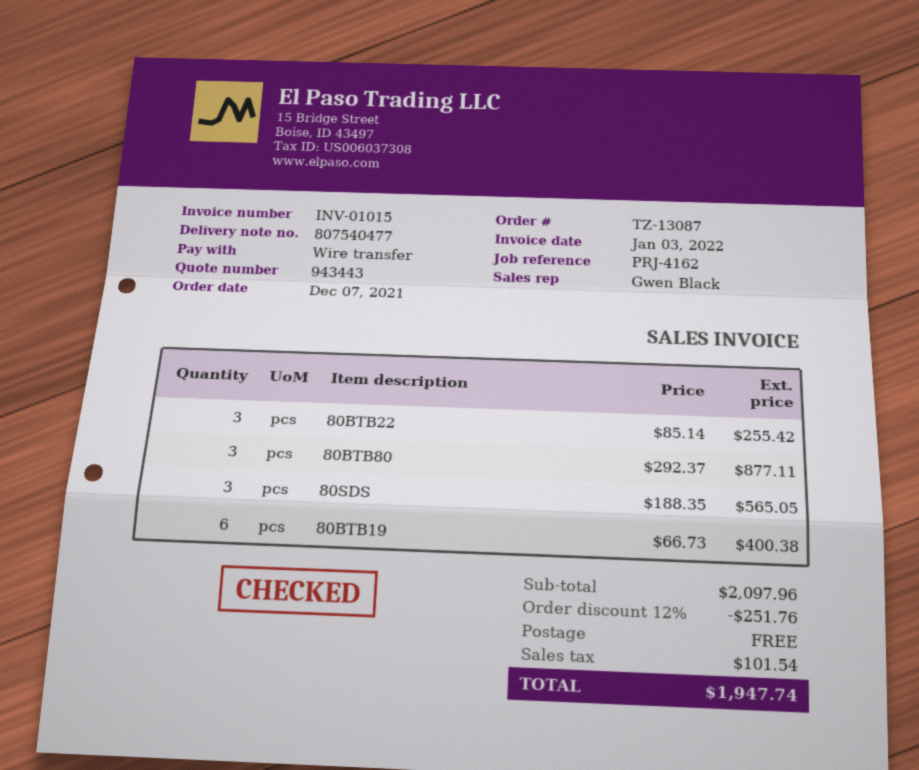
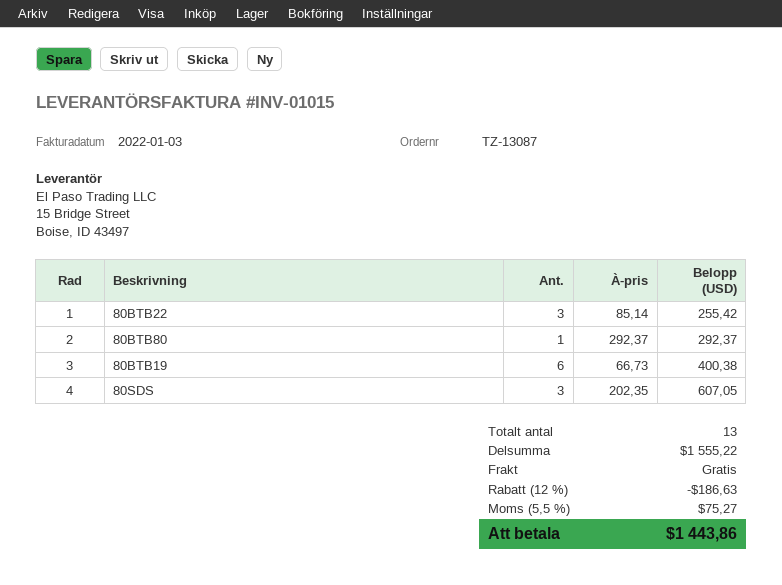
80BTB80: 3 x 292.37 = 877.11 -> 1 x 292.37 = 292.37
80SDS: 3 x 188.35 = 565.05 -> 3 x 202.35 = 607.05
subtotal: 2097.96 -> 1555.22
discount: 12% = 251.76 -> 12% = 186.63
tax: 101.54 -> 75.27
total: 1947.74 -> 1443.86

